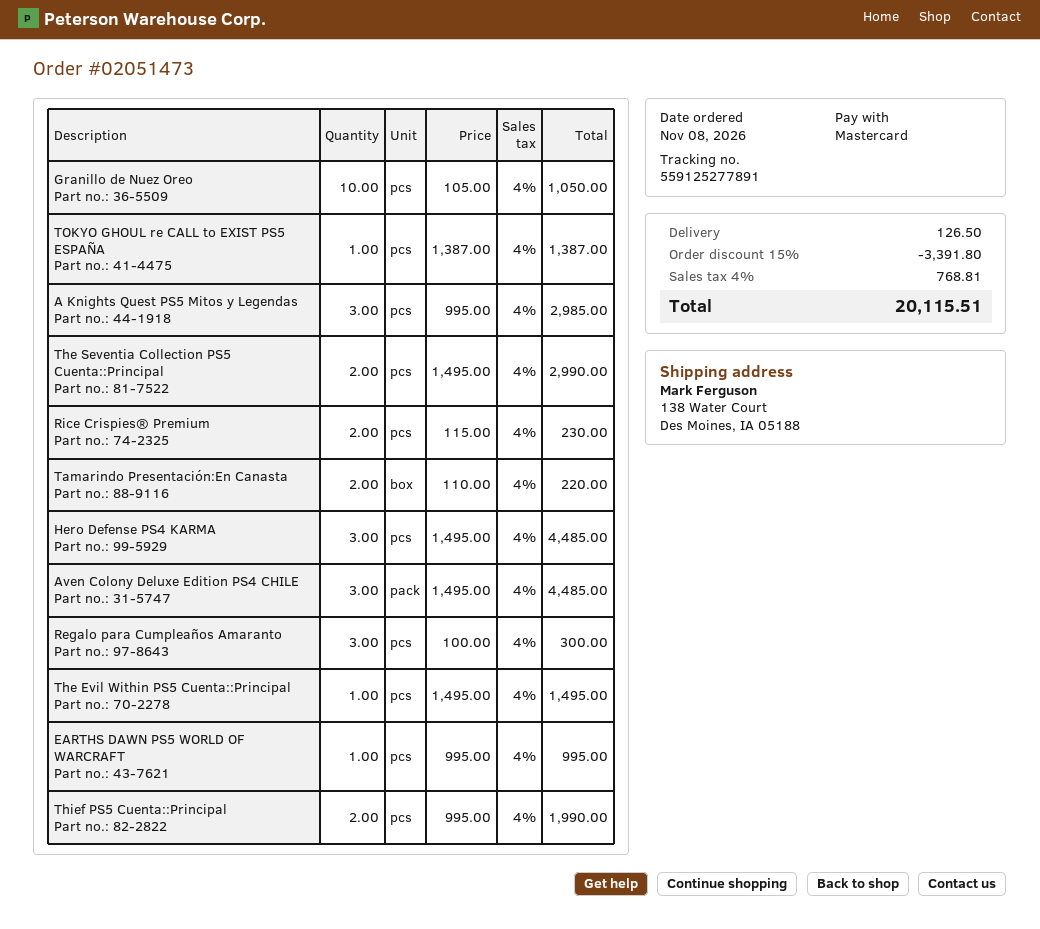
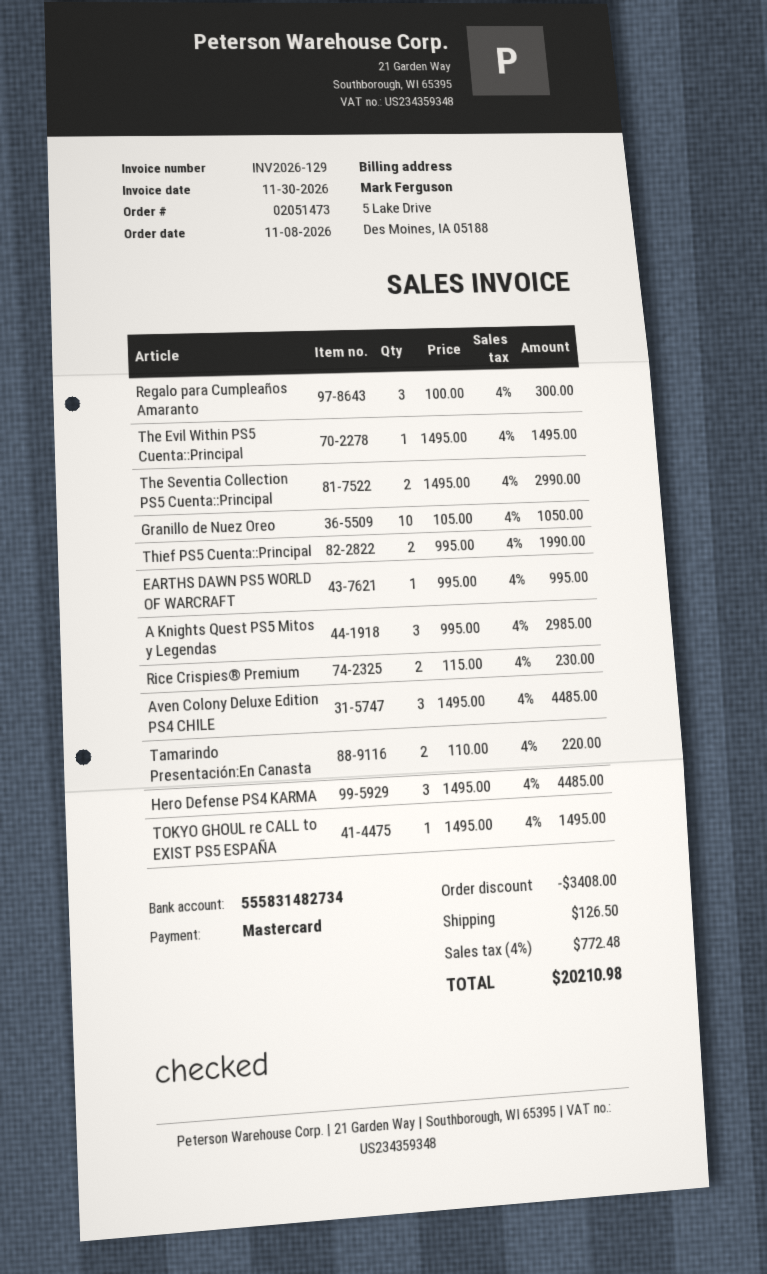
TOKYO GHOUL re CALL to EXIST PS5 ESPAÑA: 1 x 1387.00 = 1387.00 -> 1 x 1495.00 = 1495.00
discount: 3391.80 -> 3408.00
tax: 4% = 768.81 -> 4% = 772.48
total: 20115.51 -> 20210.98

